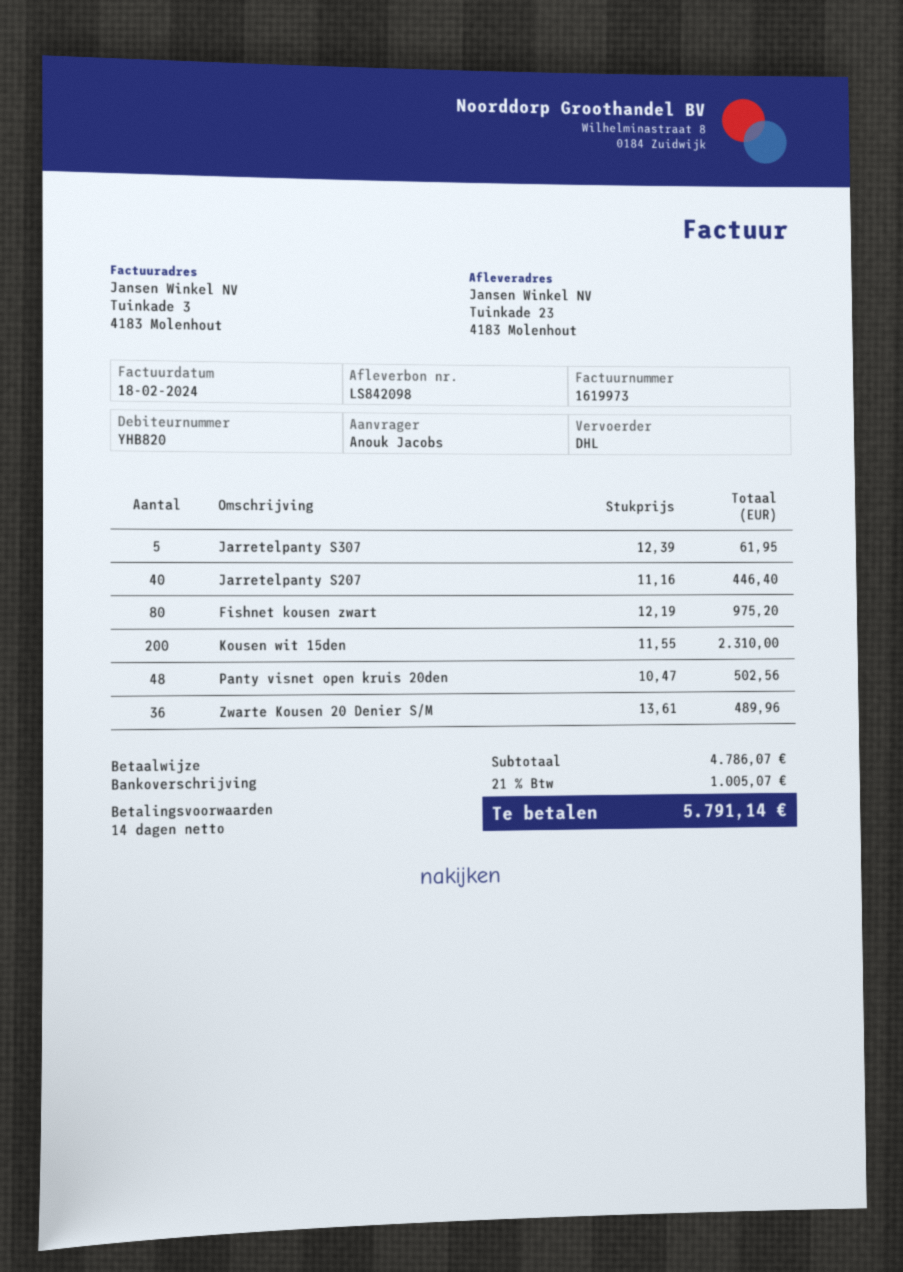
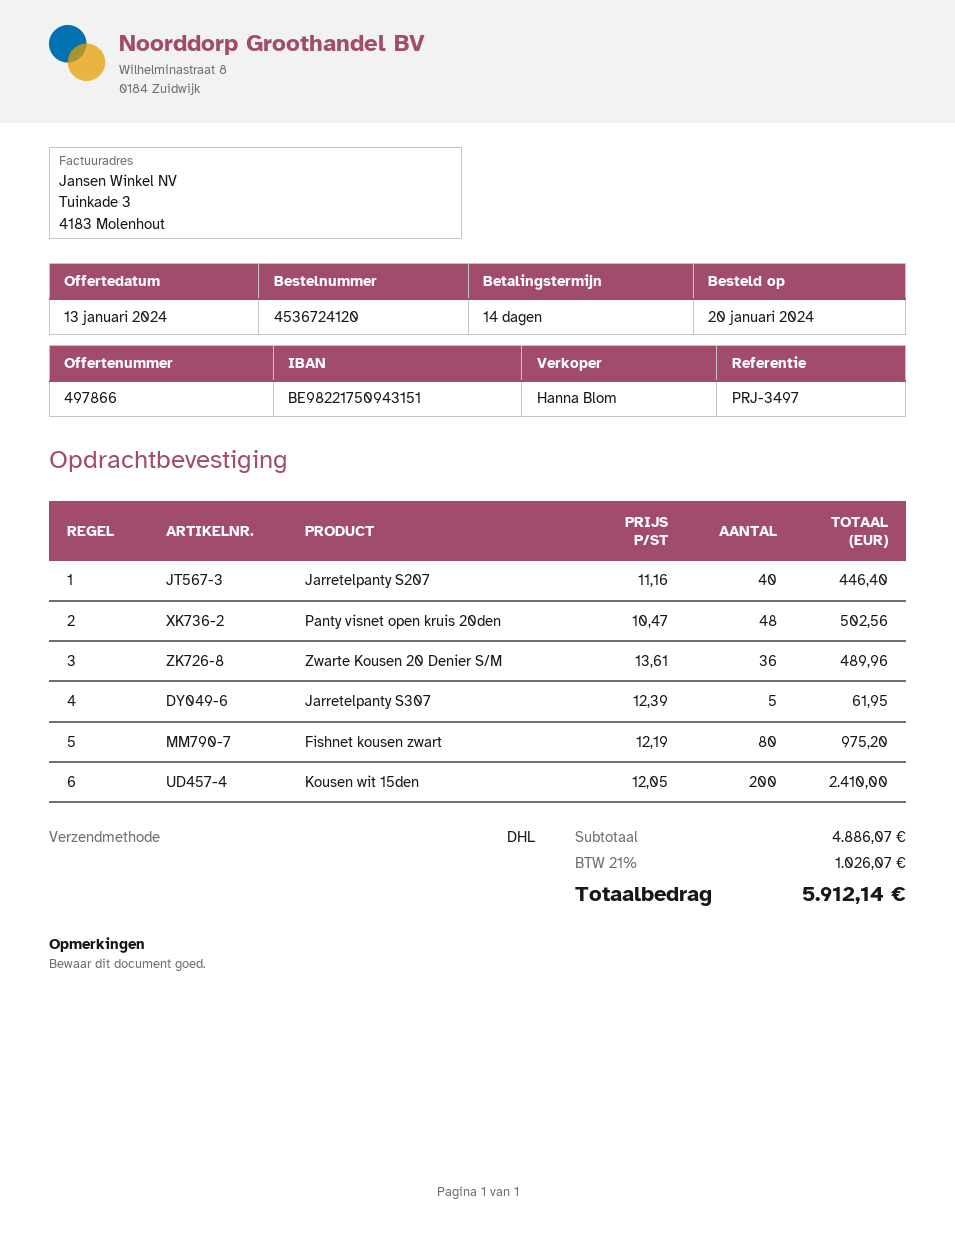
Kousen wit 15den: 200 x 11.55 = 2310.00 -> 200 x 12.05 = 2410.00
subtotal: 4786.07 -> 4886.07
tax: 21% = 1005.07 -> 21% = 1026.07
total: 5791.14 -> 5912.14

